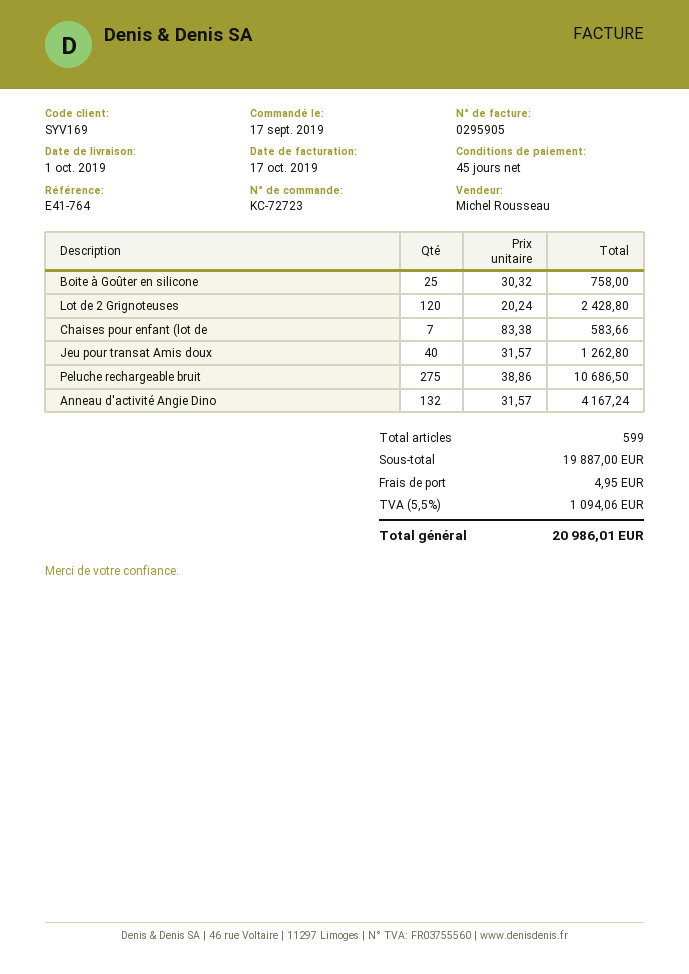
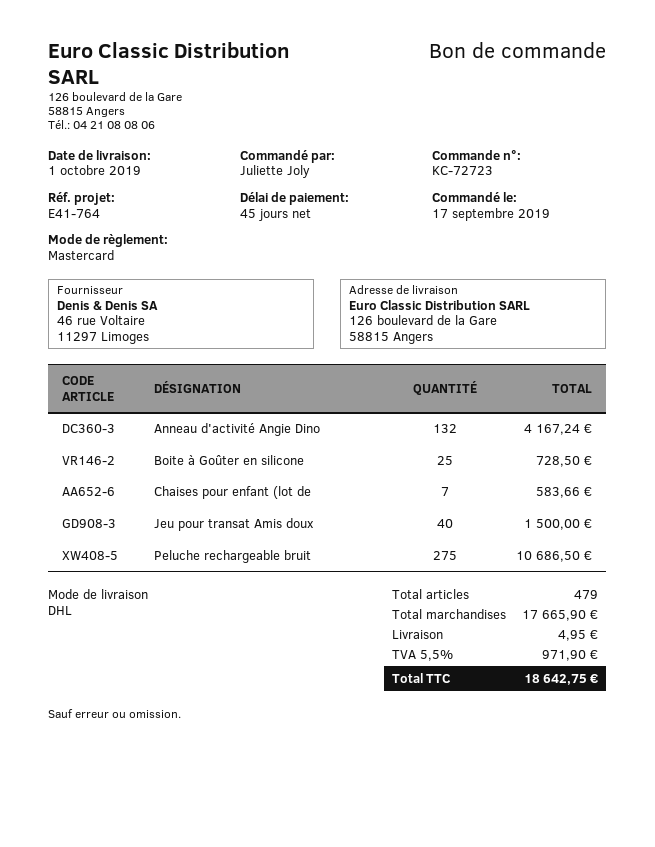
Boite à Goûter en silicone: 25 for 758.00 -> 25 for 728.50
Lot de 2 Grignoteuses: 120 for 2428.80 -> none
Jeu pour transat Amis doux: 40 for 1262.80 -> 40 for 1500.00
total quantity: 599 -> 479
subtotal: 19887.00 -> 17665.90
tax: 5.5% = 1094.06 -> 5.5% = 971.90
total: 20986.01 -> 18642.75

